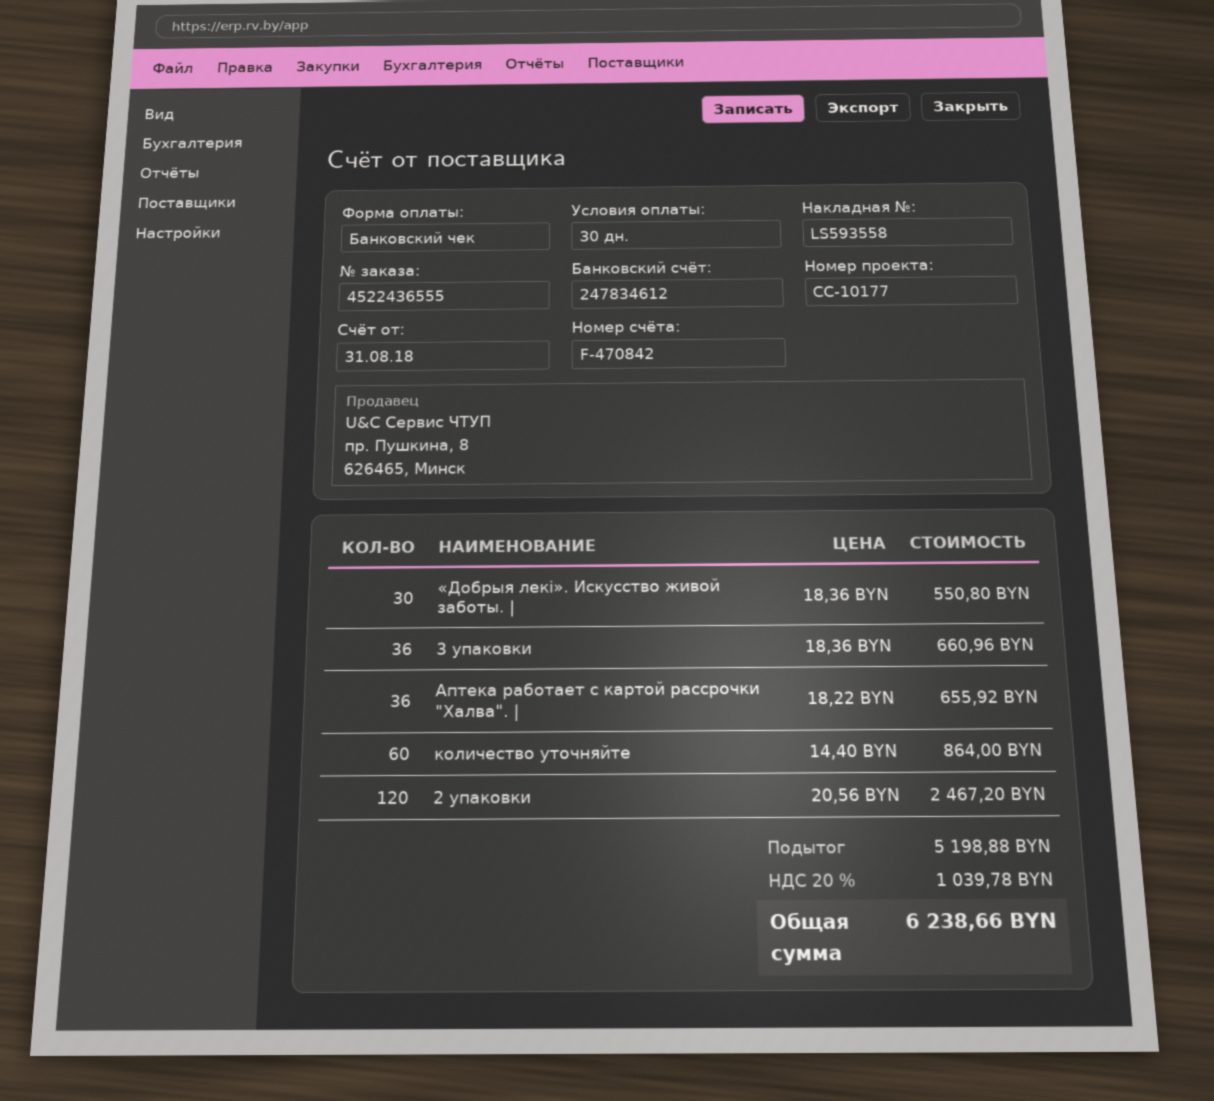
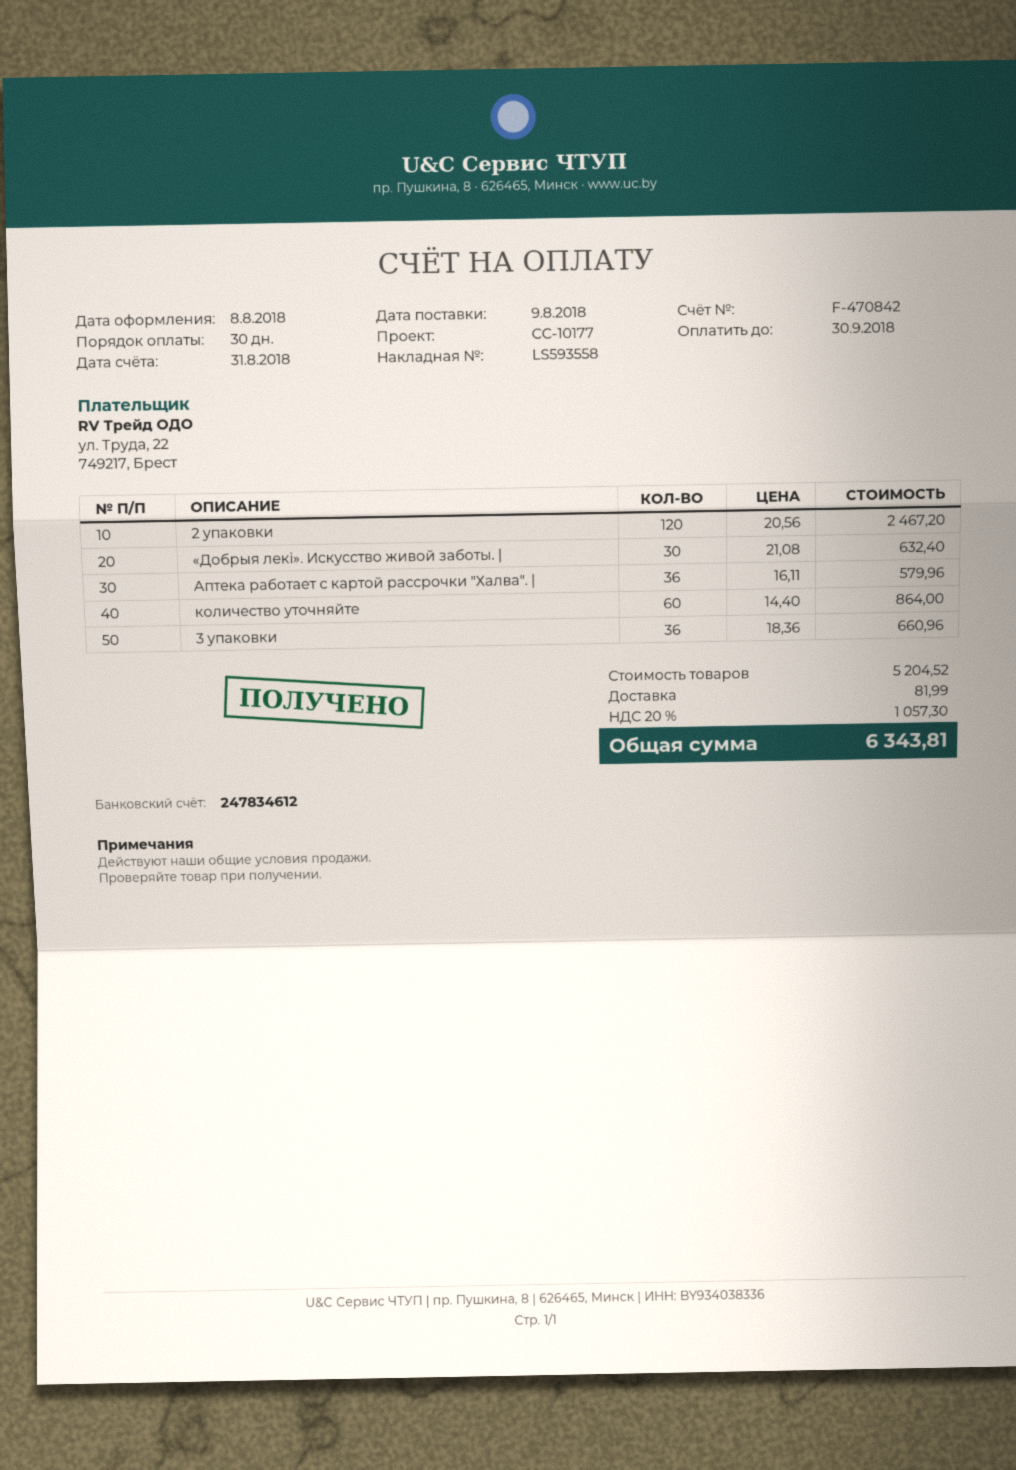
«Добрыя лекi». Искусство живой заботы. |: 30 x 18.36 = 550.80 -> 30 x 21.08 = 632.40
Аптека работает с картой рассрочки "Халва". |: 36 x 18.22 = 655.92 -> 36 x 16.11 = 579.96
subtotal: 5198.88 -> 5204.52
shipping: none -> 81.99
tax: 20% = 1039.78 -> 20% = 1057.30
total: 6238.66 -> 6343.81

